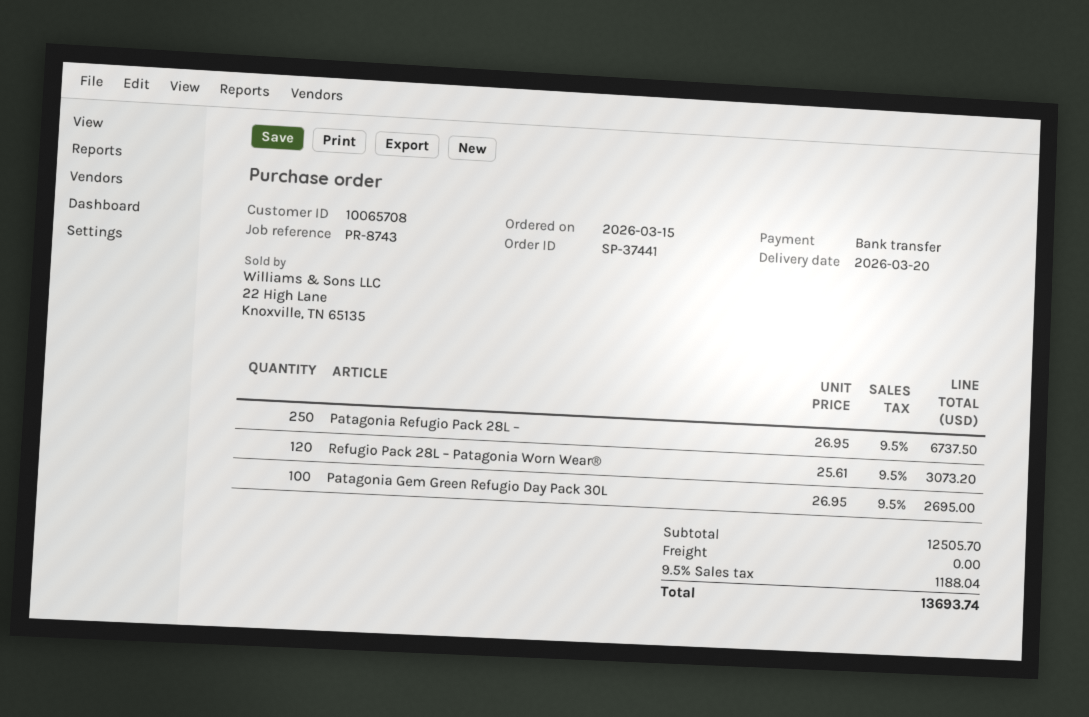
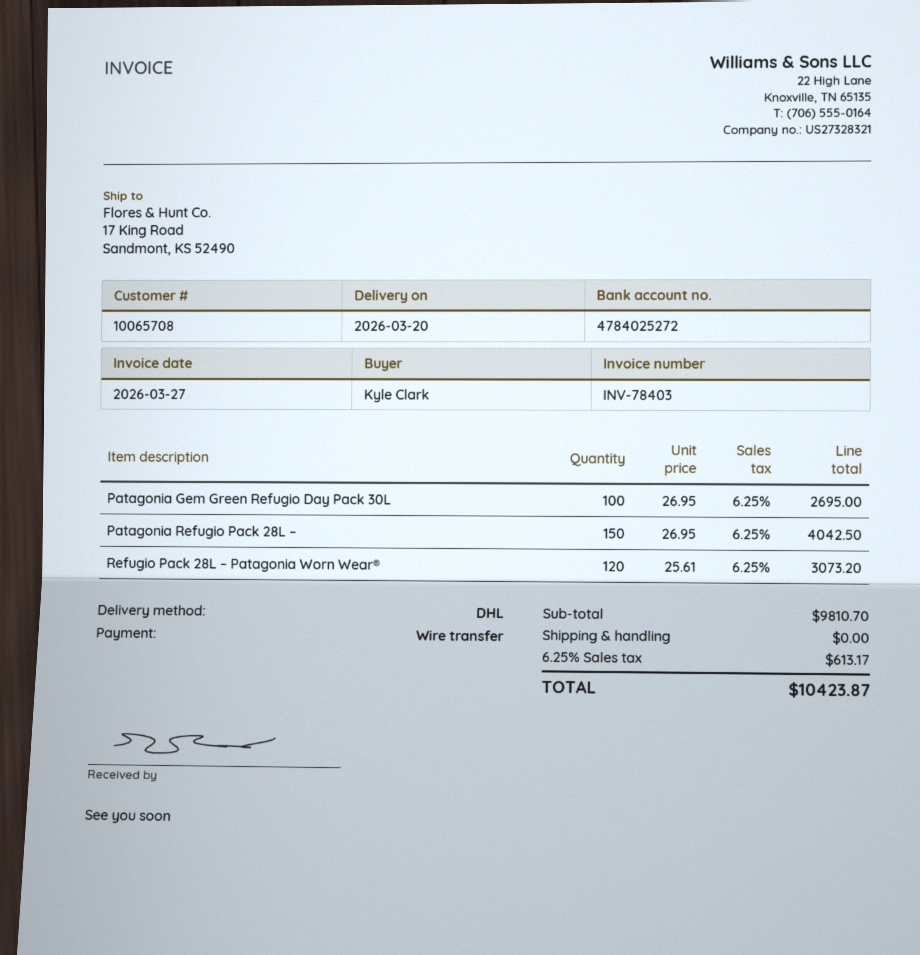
Patagonia Refugio Pack 28L –: 250 x 26.95 = 6737.50 -> 150 x 26.95 = 4042.50
subtotal: 12505.70 -> 9810.70
tax: 9.5% = 1188.04 -> 6.25% = 613.17
total: 13693.74 -> 10423.87

